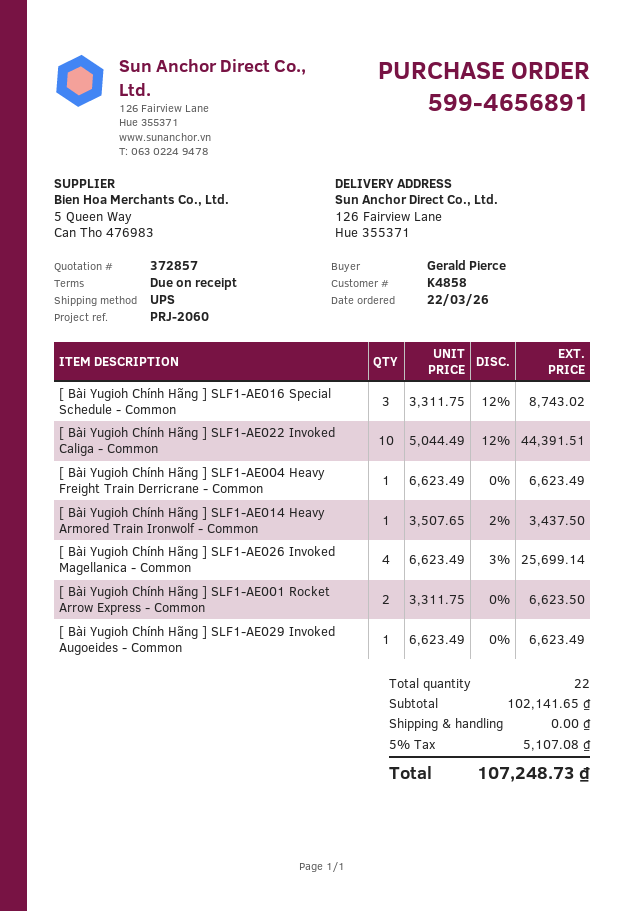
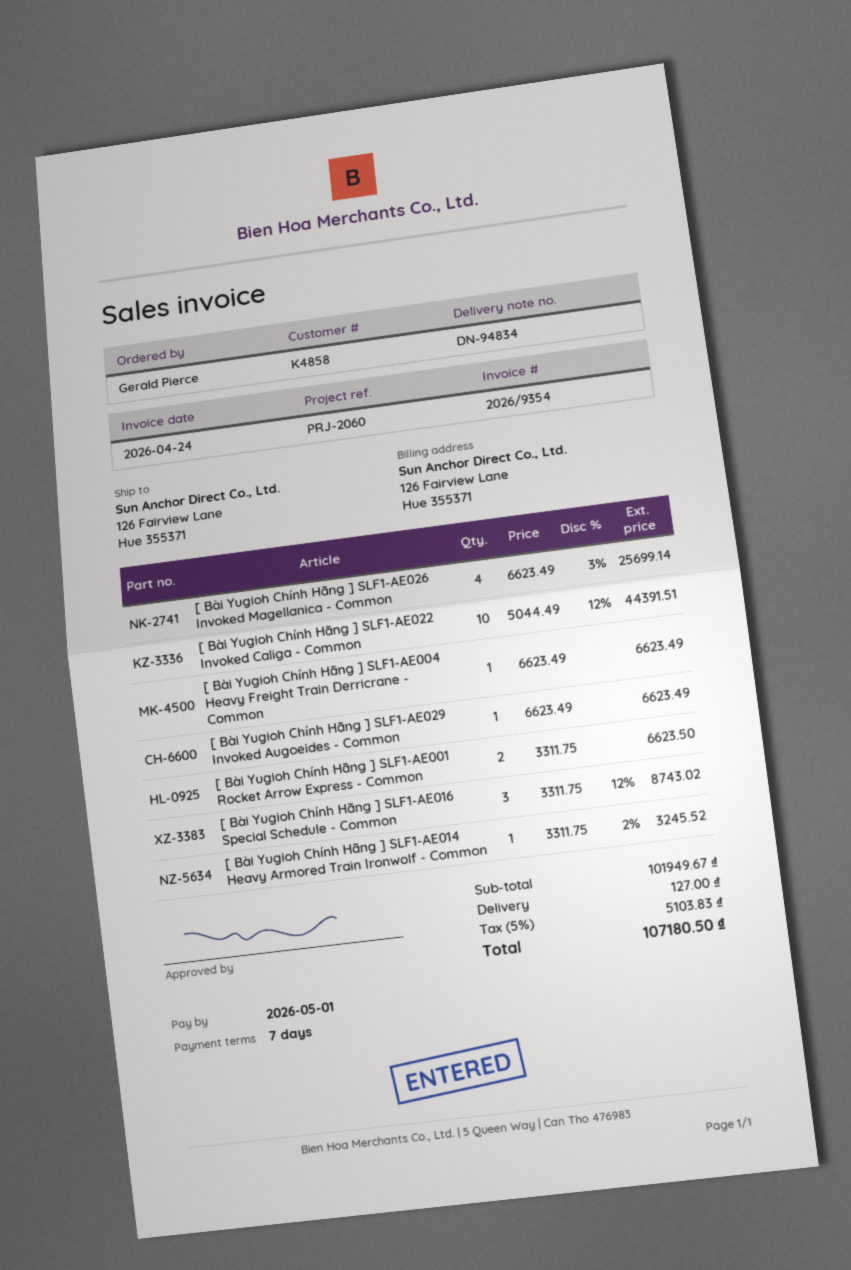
payment terms: on receipt -> 7 days
[ Bài Yugioh Chính Hãng ] SLF1-AE014 Heavy Armored Train Ironwolf - Common: 1 x 3507.65 - 2% = 3437.50 -> 1 x 3311.75 - 2% = 3245.52
subtotal: 102141.65 -> 101949.67
shipping: 0.00 -> 127.00
tax: 5% = 5107.08 -> 5% = 5103.83
total: 107248.73 -> 107180.50

